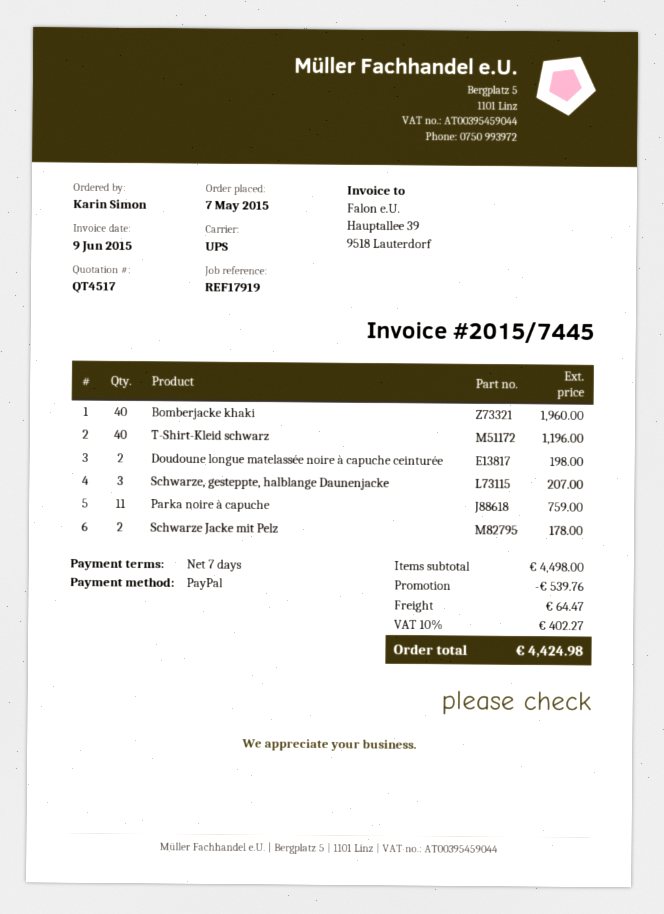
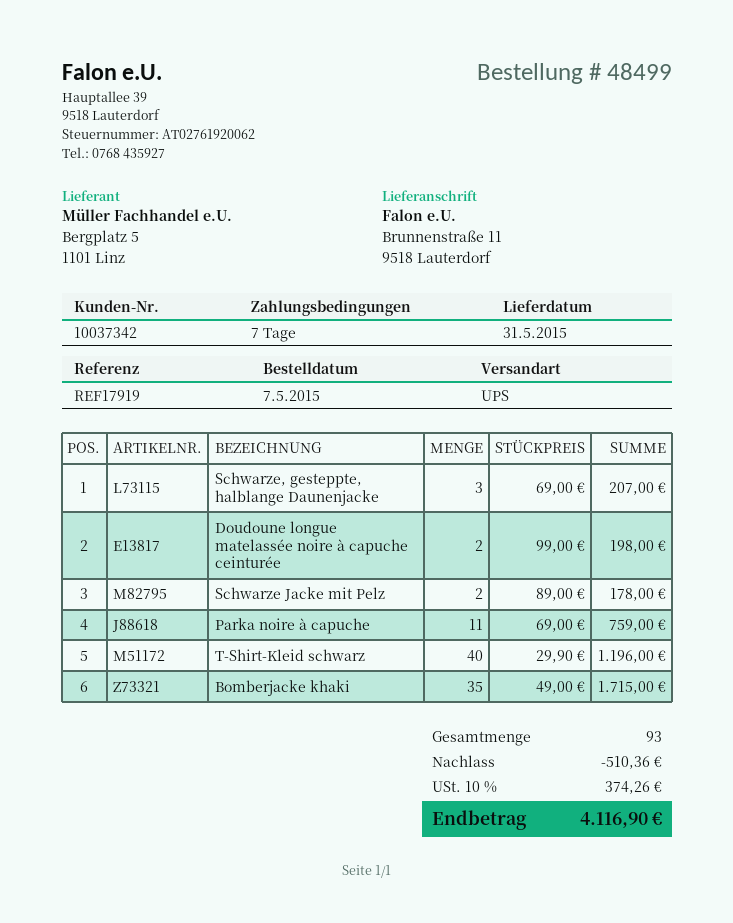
Bomberjacke khaki: 40 for 1960.00 -> 35 for 1715.00
discount: 539.76 -> 510.36
shipping: 64.47 -> none
tax: 10% = 402.27 -> 10% = 374.26
total: 4424.98 -> 4116.90

